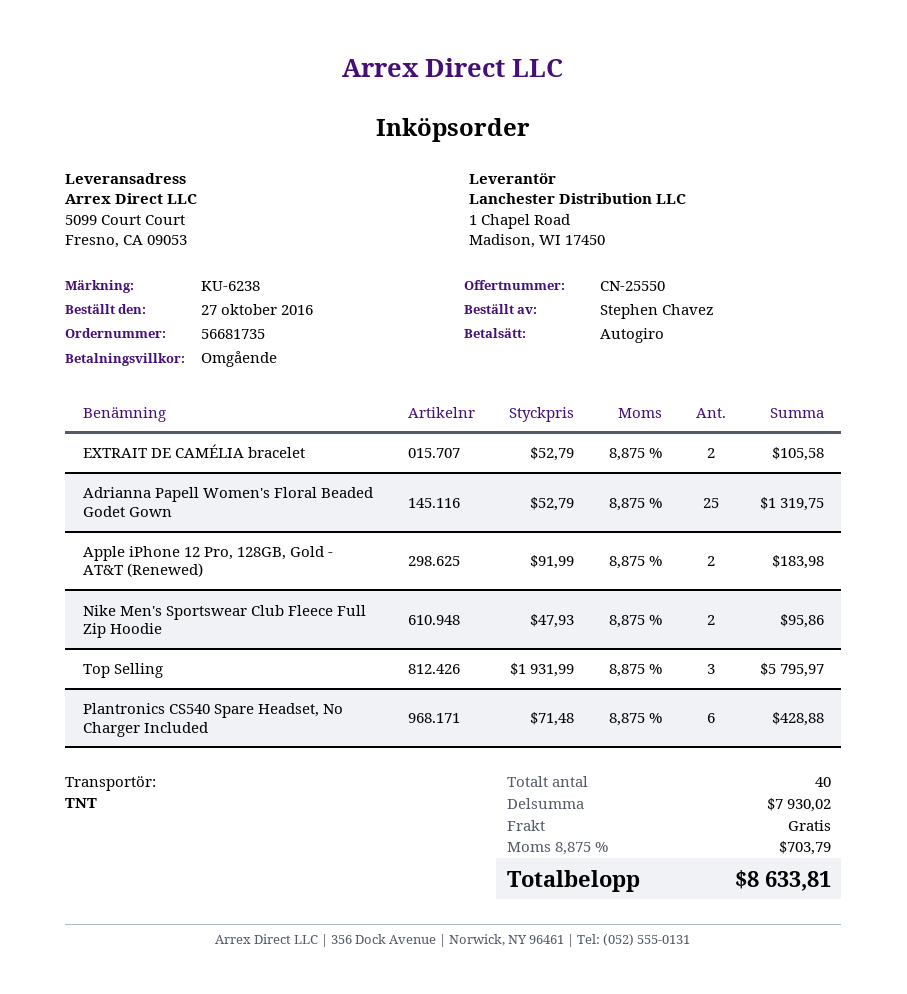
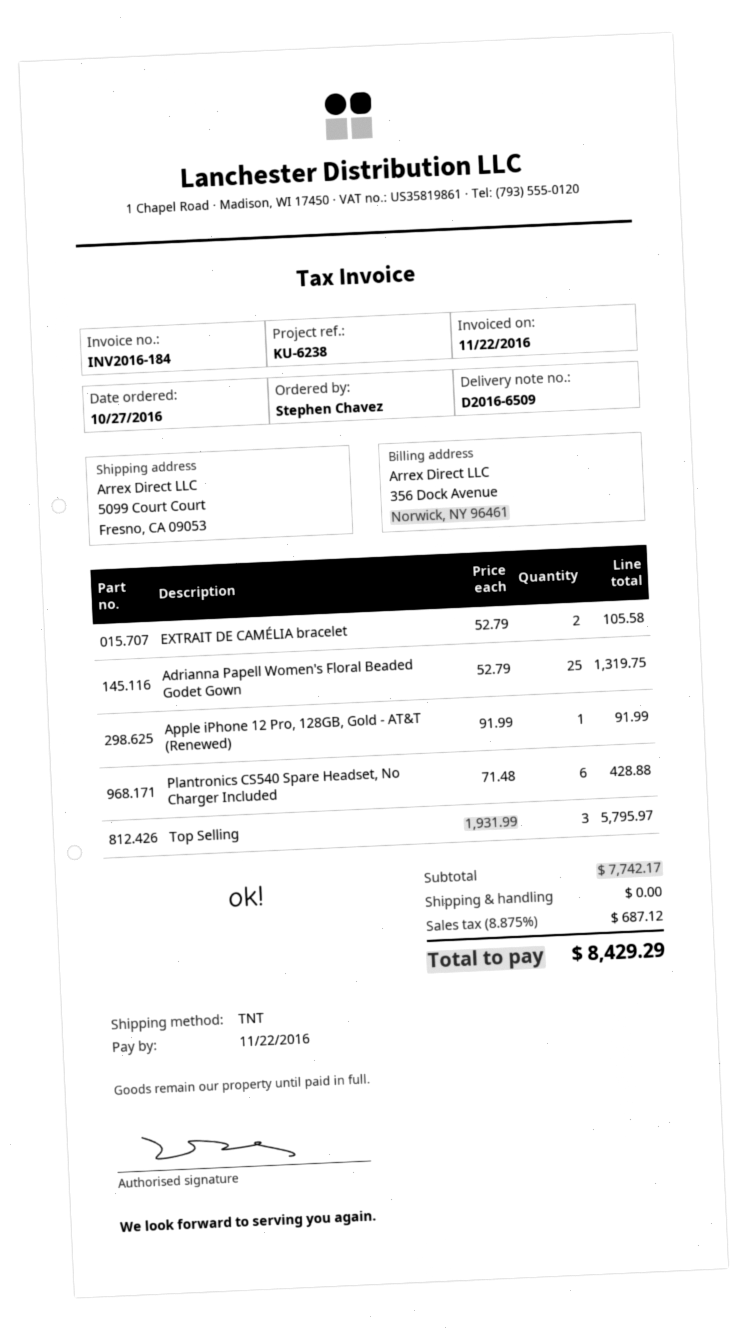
Apple iPhone 12 Pro, 128GB, Gold - AT&T (Renewed): 2 x 91.99 = 183.98 -> 1 x 91.99 = 91.99
Nike Men's Sportswear Club Fleece Full Zip Hoodie: 2 x 47.93 = 95.86 -> none
subtotal: 7930.02 -> 7742.17
tax: 8.875% = 703.79 -> 8.875% = 687.12
total: 8633.81 -> 8429.29

